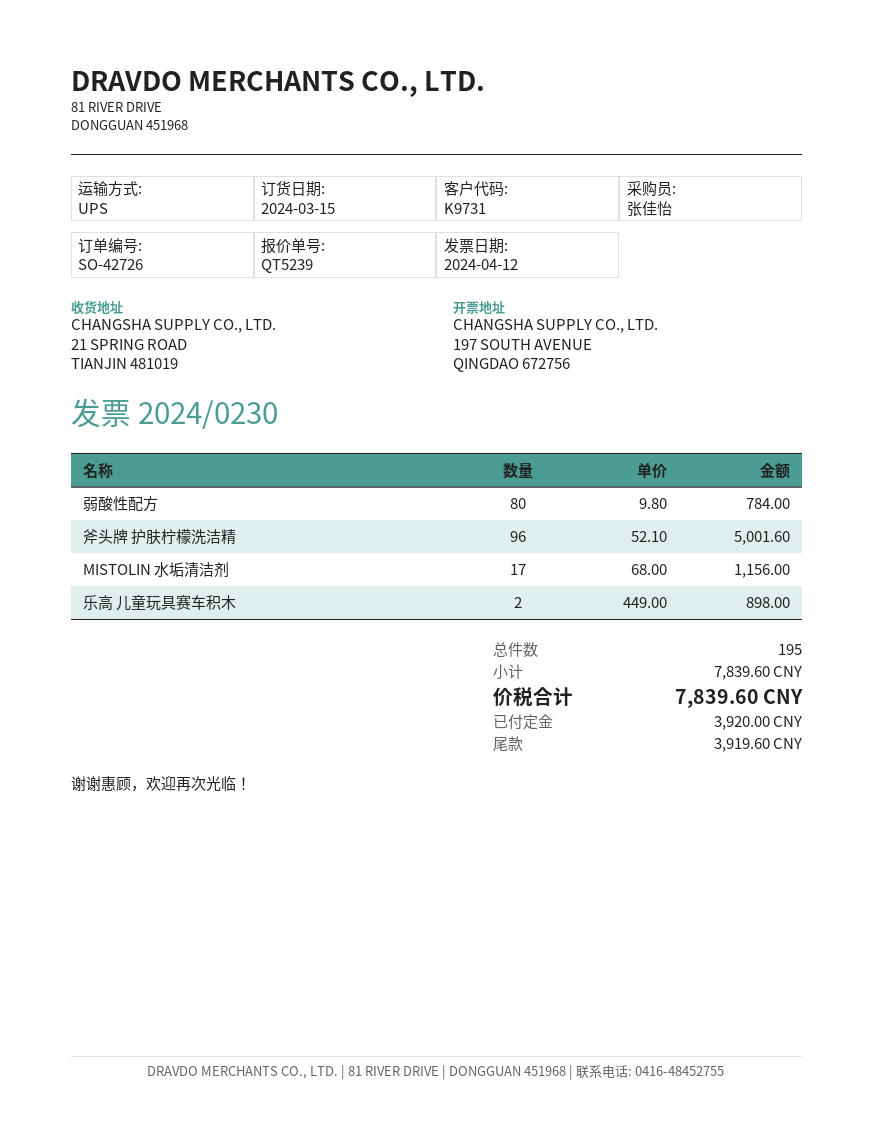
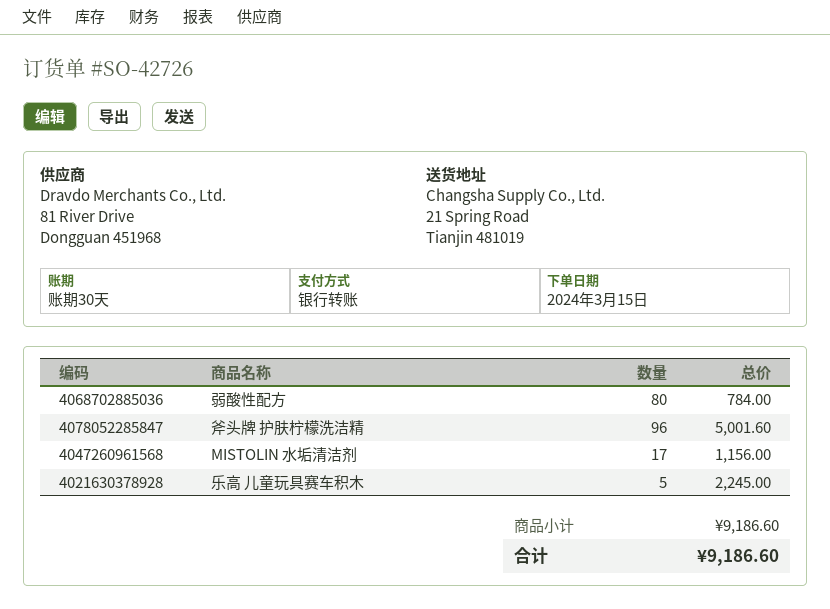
乐高 儿童玩具赛车积木: 2 for 898.00 -> 5 for 2245.00
subtotal: 7839.60 -> 9186.60
total: 7839.60 -> 9186.60

